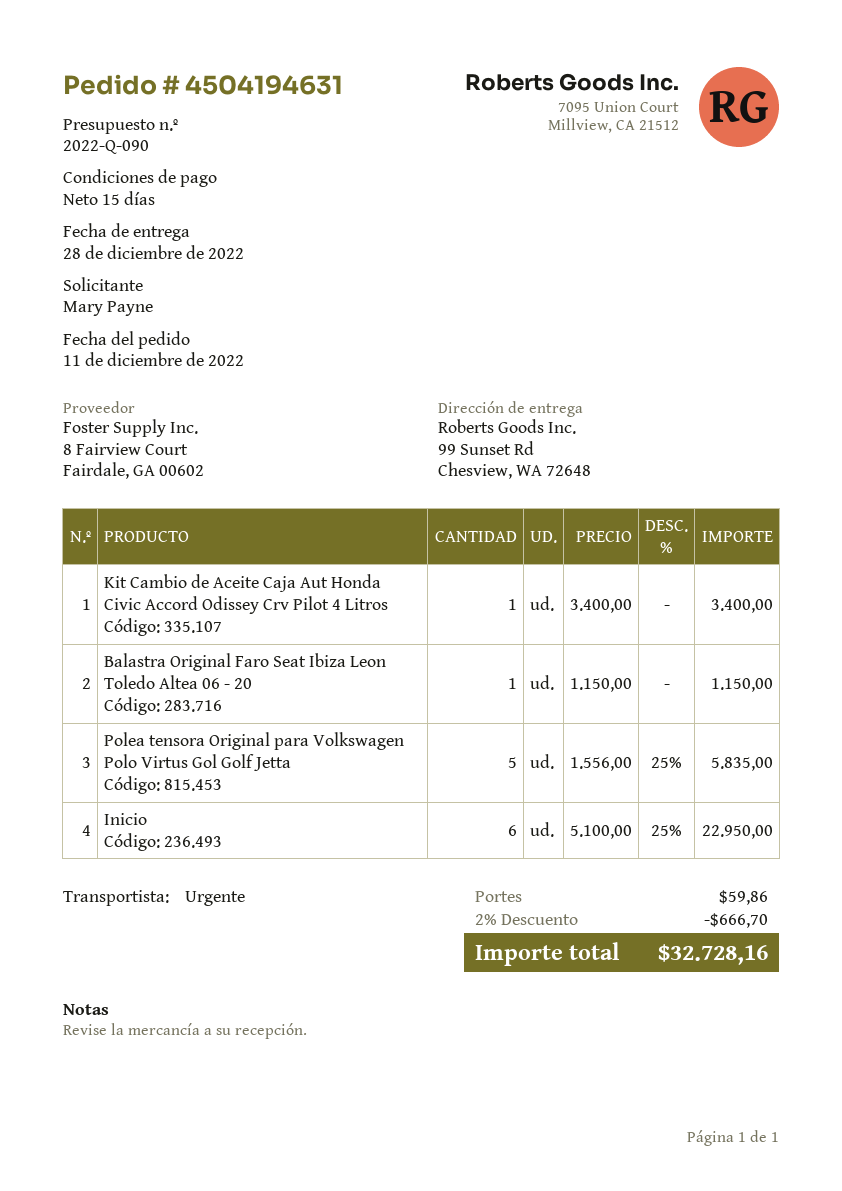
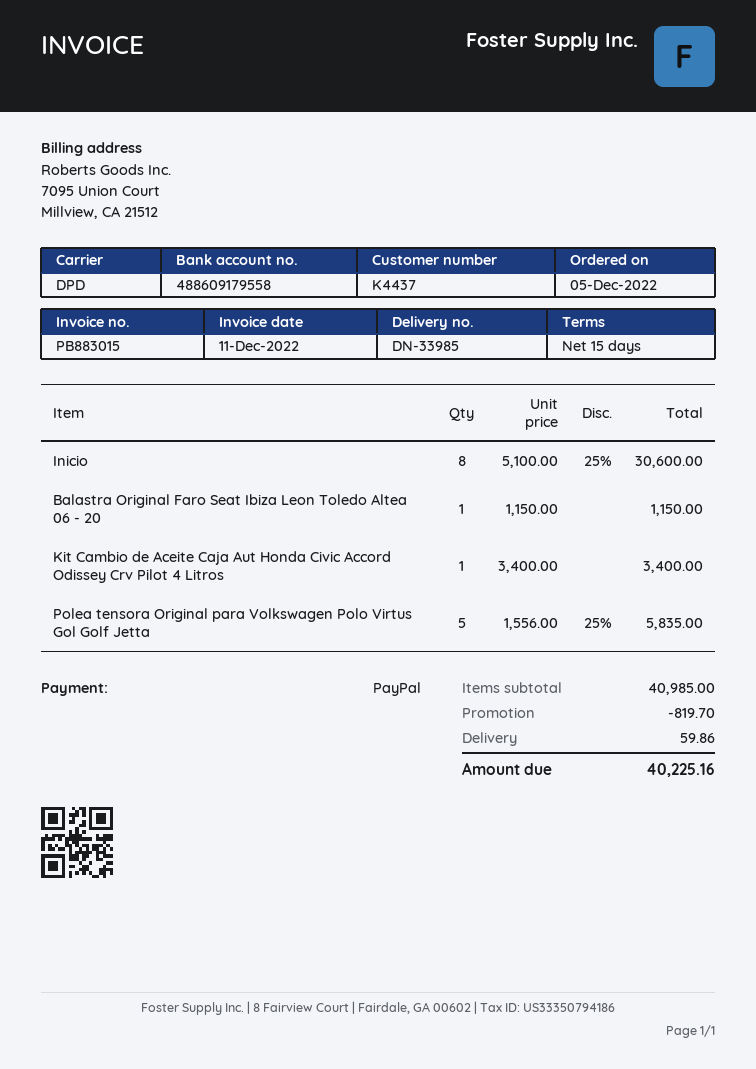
order date: 2022-12-11 -> 2022-12-05
shipping method: express -> DPD
Inicio: 6 x 5100.00 - 25% = 22950.00 -> 8 x 5100.00 - 25% = 30600.00
discount: 666.70 -> 819.70
total: 32728.16 -> 40225.16

